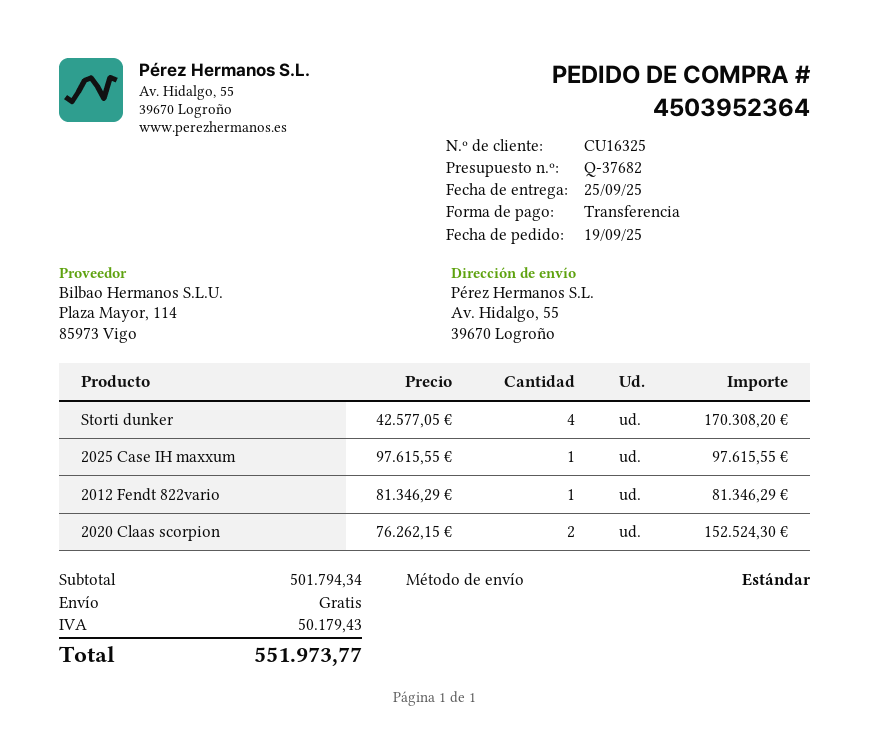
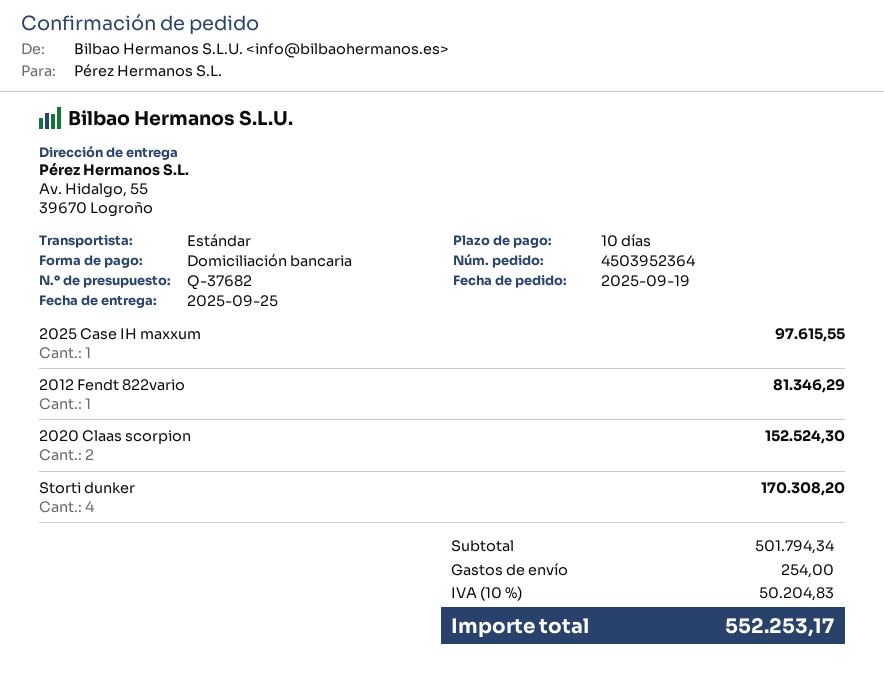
payment method: bank transfer -> direct debit
shipping: 0.00 -> 254.00
tax: 50179.43 -> 50204.83
total: 551973.77 -> 552253.17

